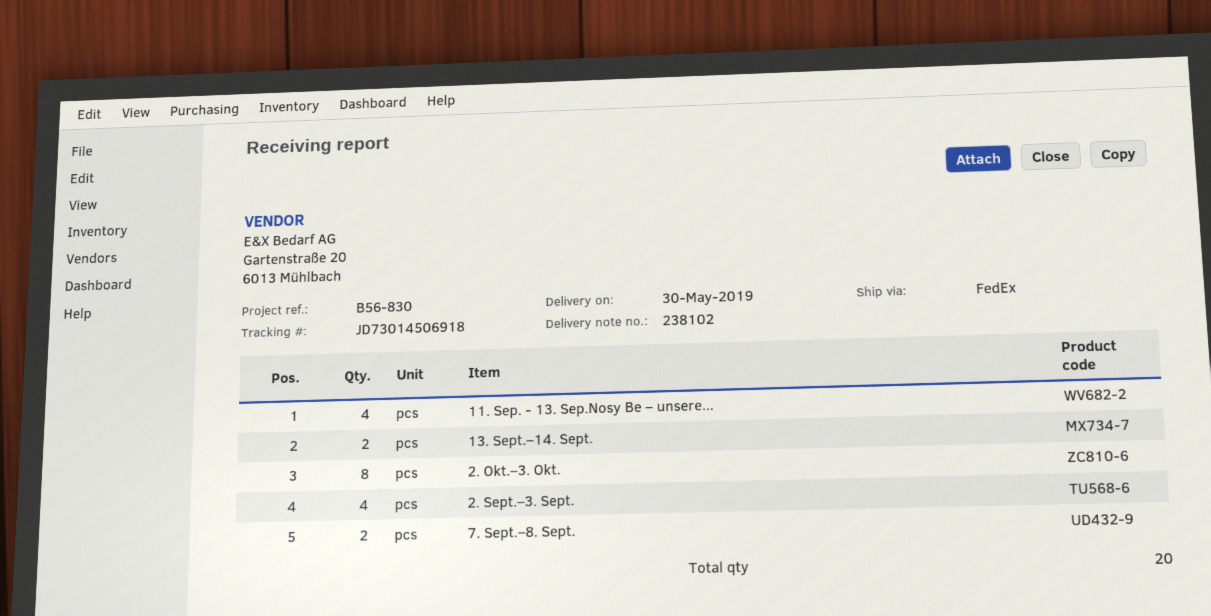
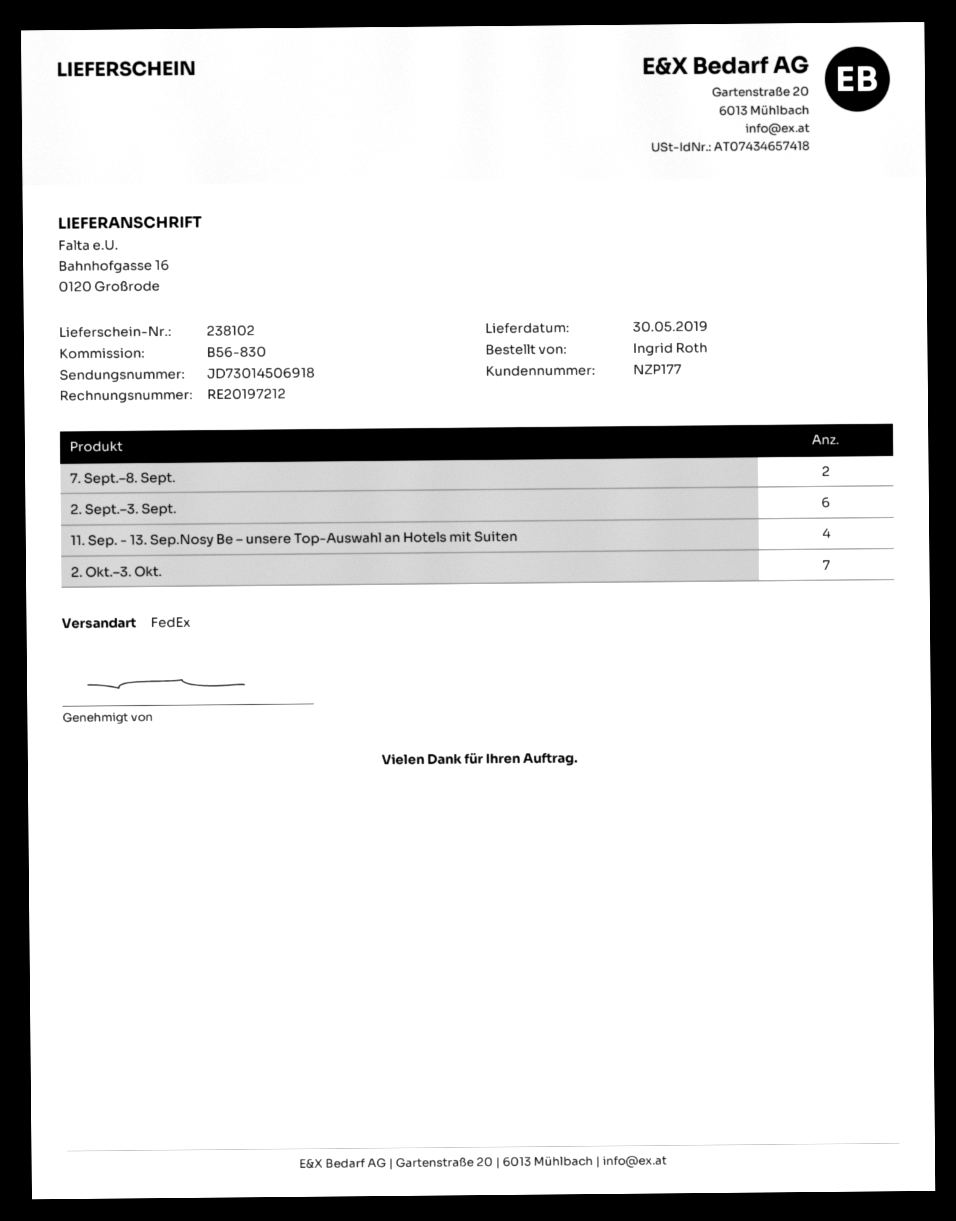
13. Sept.–14. Sept.: 2 -> none
2. Okt.–3. Okt.: 8 -> 7
2. Sept.–3. Sept.: 4 -> 6

